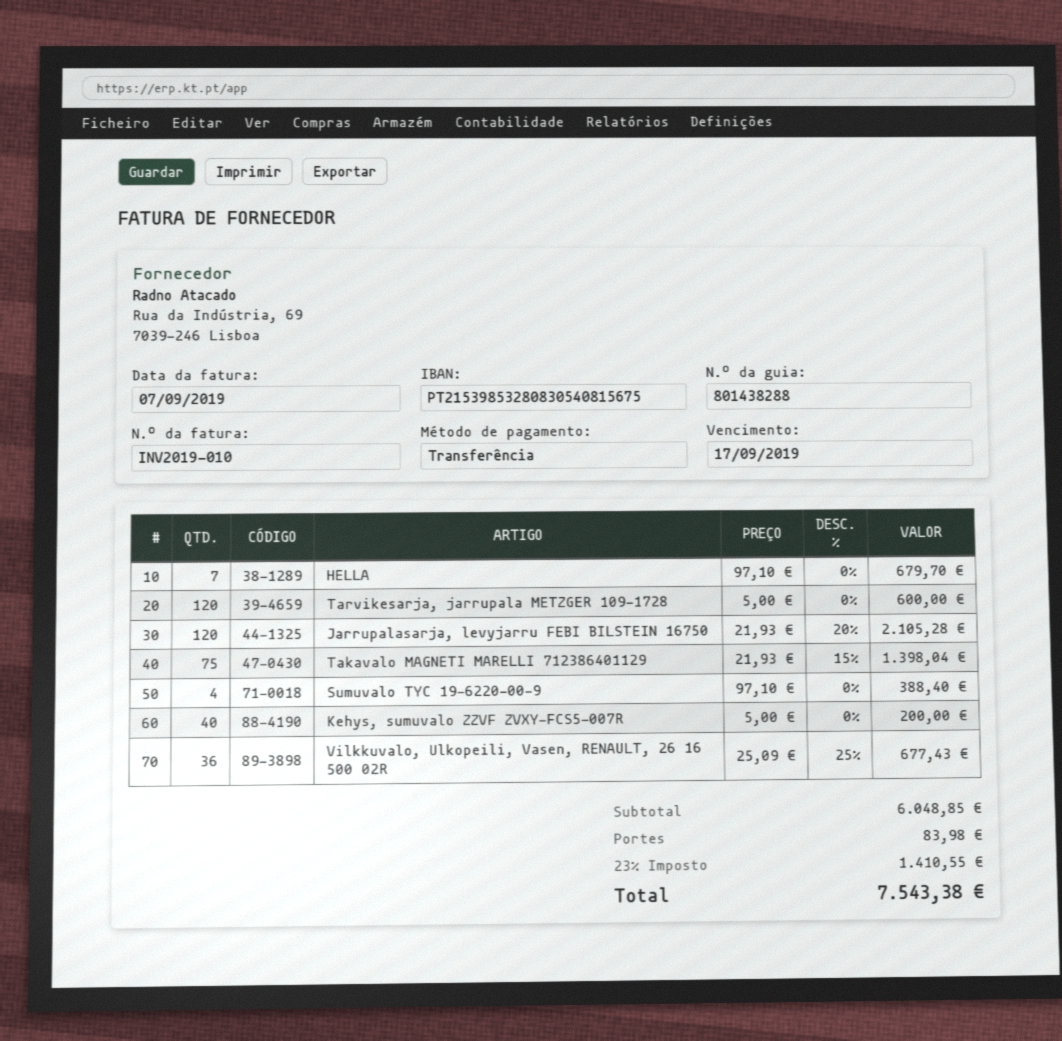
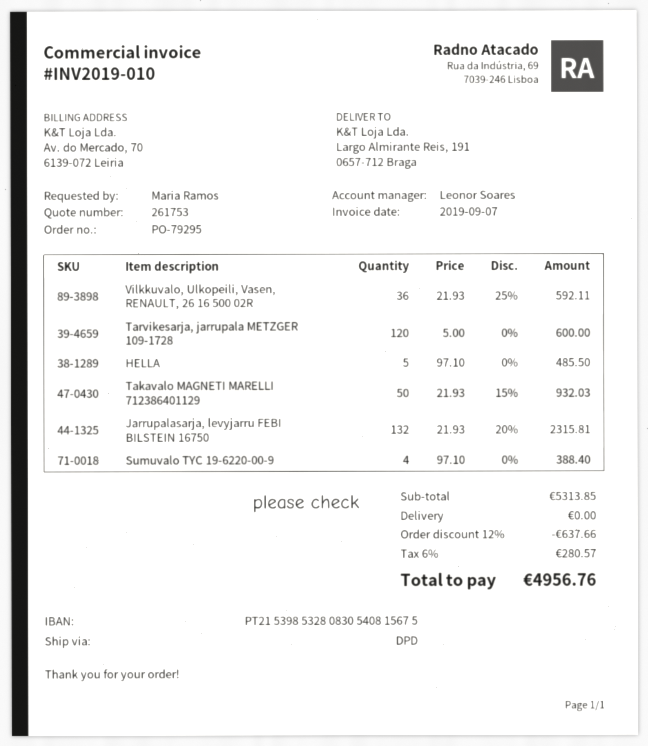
HELLA: 7 x 97.10 = 679.70 -> 5 x 97.10 = 485.50
Jarrupalasarja, levyjarru FEBI BILSTEIN 16750: 120 x 21.93 - 20% = 2105.28 -> 132 x 21.93 - 20% = 2315.81
Takavalo MAGNETI MARELLI 712386401129: 75 x 21.93 - 15% = 1398.04 -> 50 x 21.93 - 15% = 932.03
Kehys, sumuvalo ZZVF ZVXY-FCS5-007R: 40 x 5.00 = 200.00 -> none
Vilkkuvalo, Ulkopeili, Vasen, RENAULT, 26 16 500 02R: 36 x 25.09 - 25% = 677.43 -> 36 x 21.93 - 25% = 592.11
subtotal: 6048.85 -> 5313.85
discount: none -> 12% = 637.66
shipping: 83.98 -> 0.00
tax: 23% = 1410.55 -> 6% = 280.57
total: 7543.38 -> 4956.76

